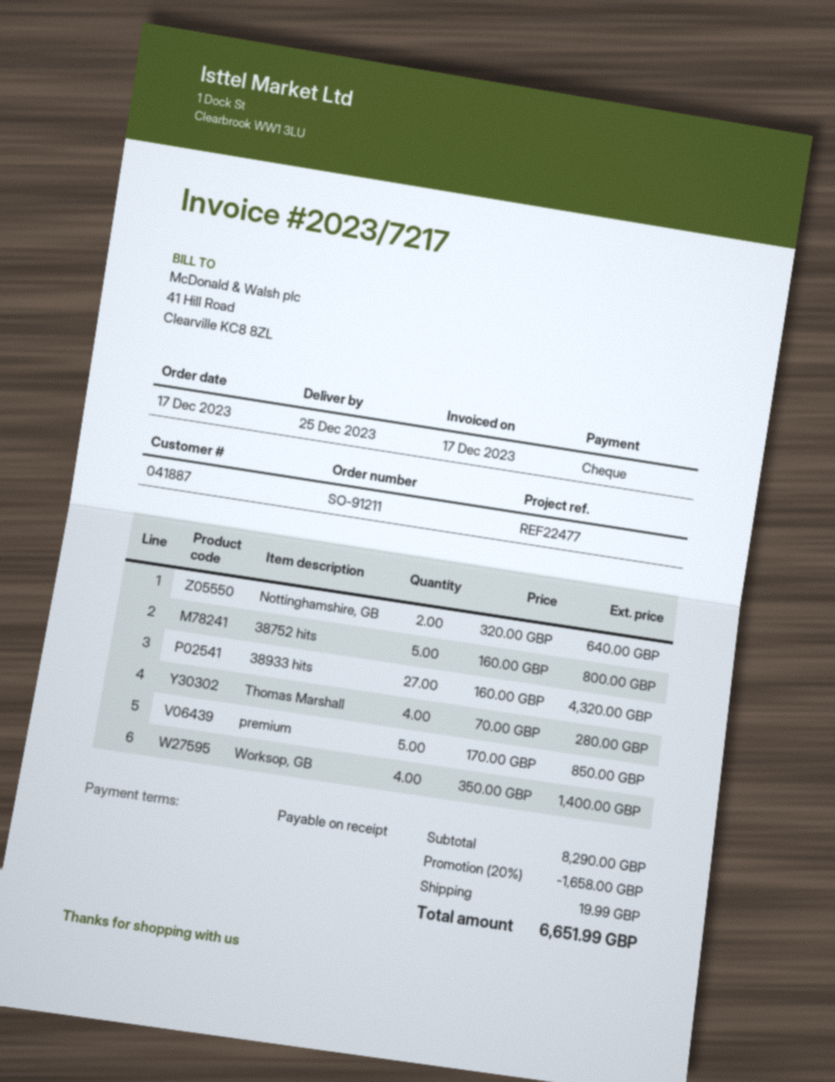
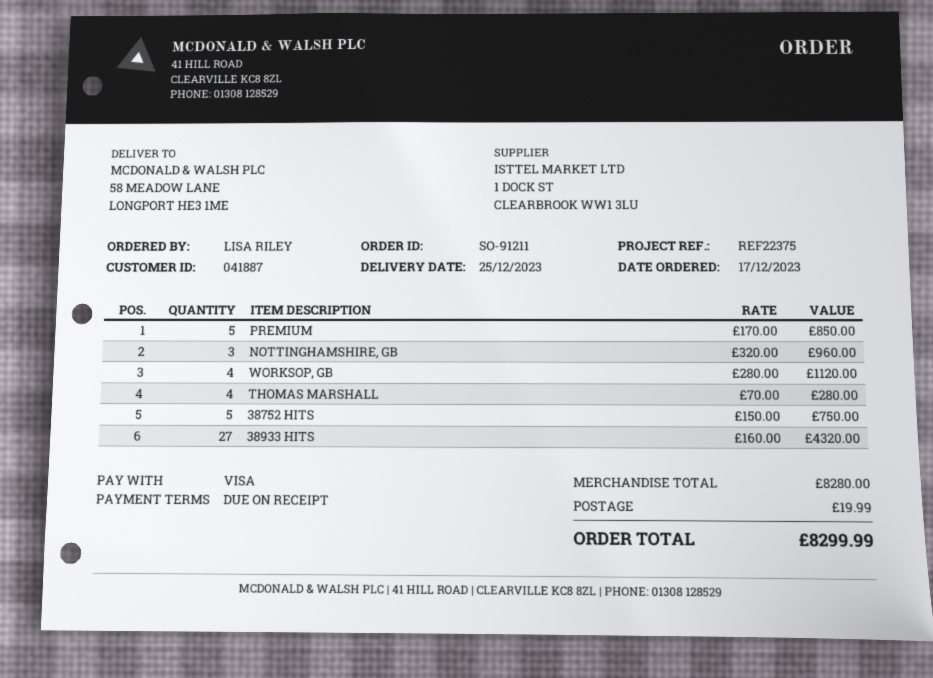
reference: REF22477 -> REF22375
payment method: cheque -> Visa
Nottinghamshire, GB: 2 x 320.00 = 640.00 -> 3 x 320.00 = 960.00
38752 hits: 5 x 160.00 = 800.00 -> 5 x 150.00 = 750.00
Worksop, GB: 4 x 350.00 = 1400.00 -> 4 x 280.00 = 1120.00
subtotal: 8290.00 -> 8280.00
discount: 20% = 1658.00 -> none
total: 6651.99 -> 8299.99

